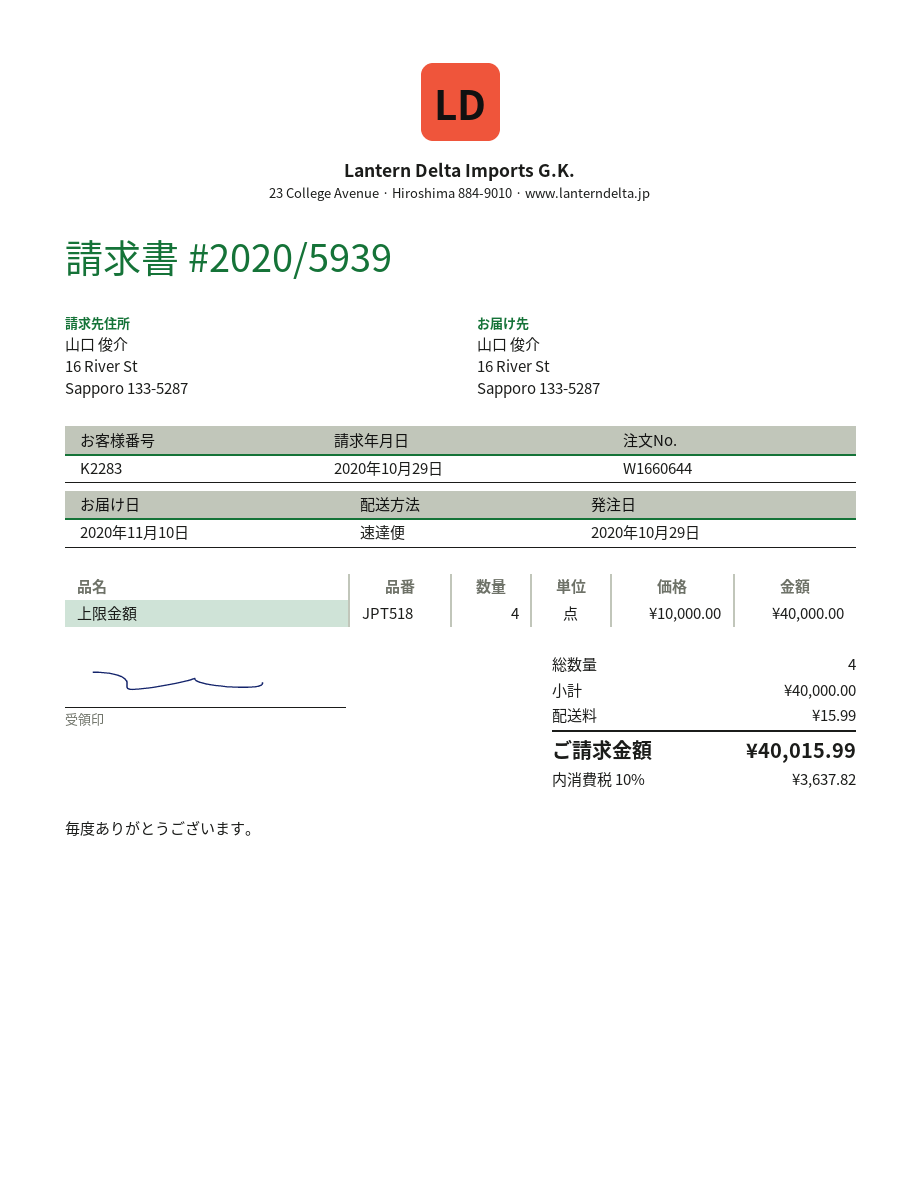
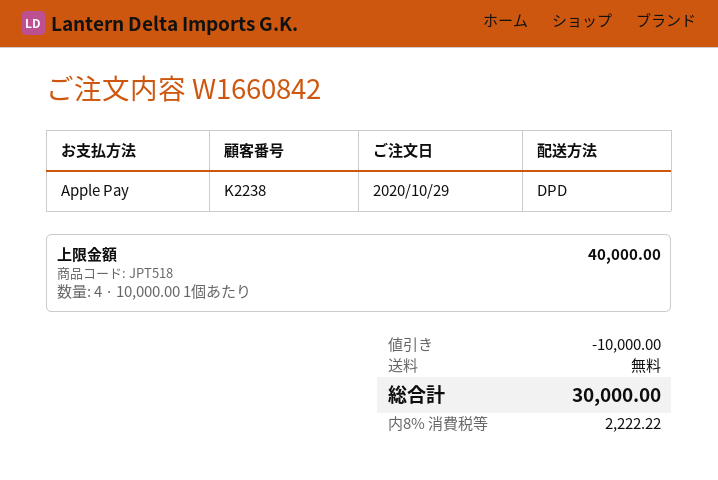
order number: W1660644 -> W1660842
customer number: K2283 -> K2238
shipping method: express -> DPD
discount: none -> 10000.00
shipping: 15.99 -> 0.00
tax: 10% = 3637.82 -> 8% = 2222.22
total: 40015.99 -> 30000.00

